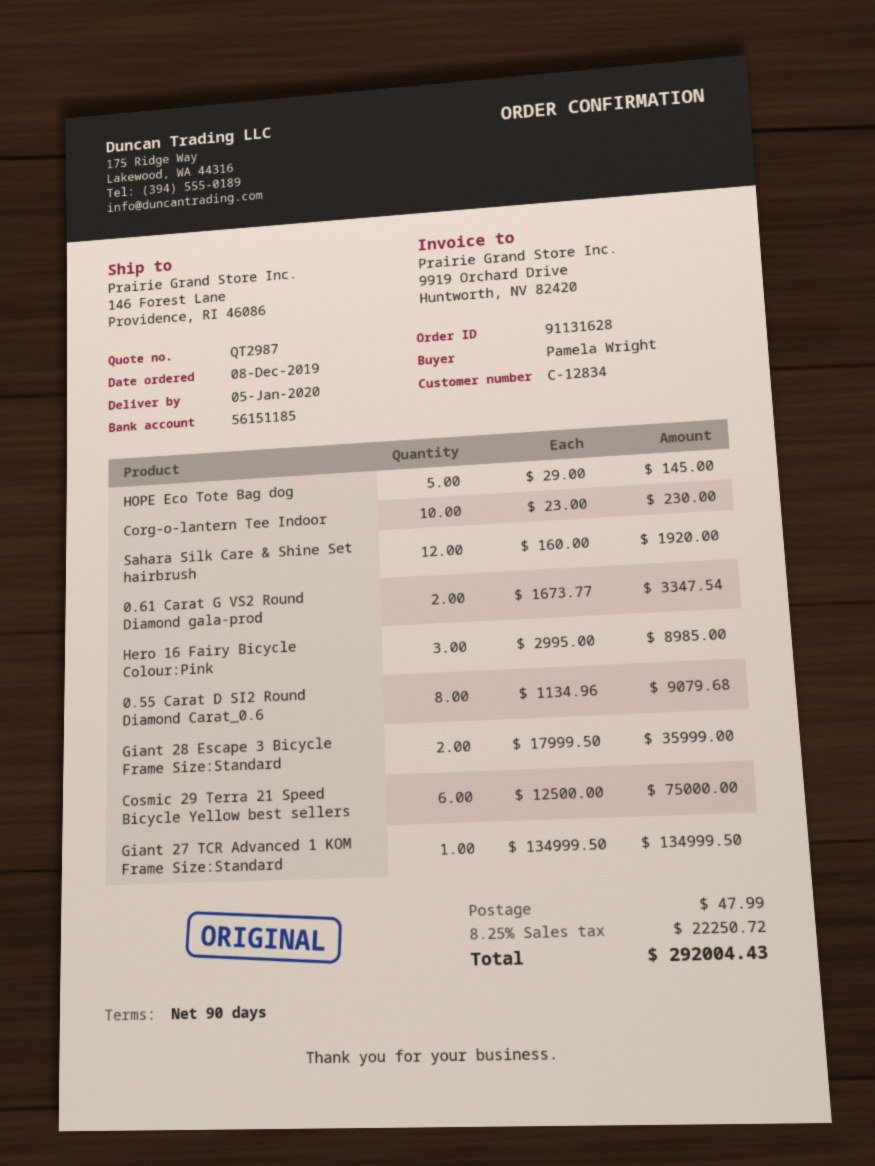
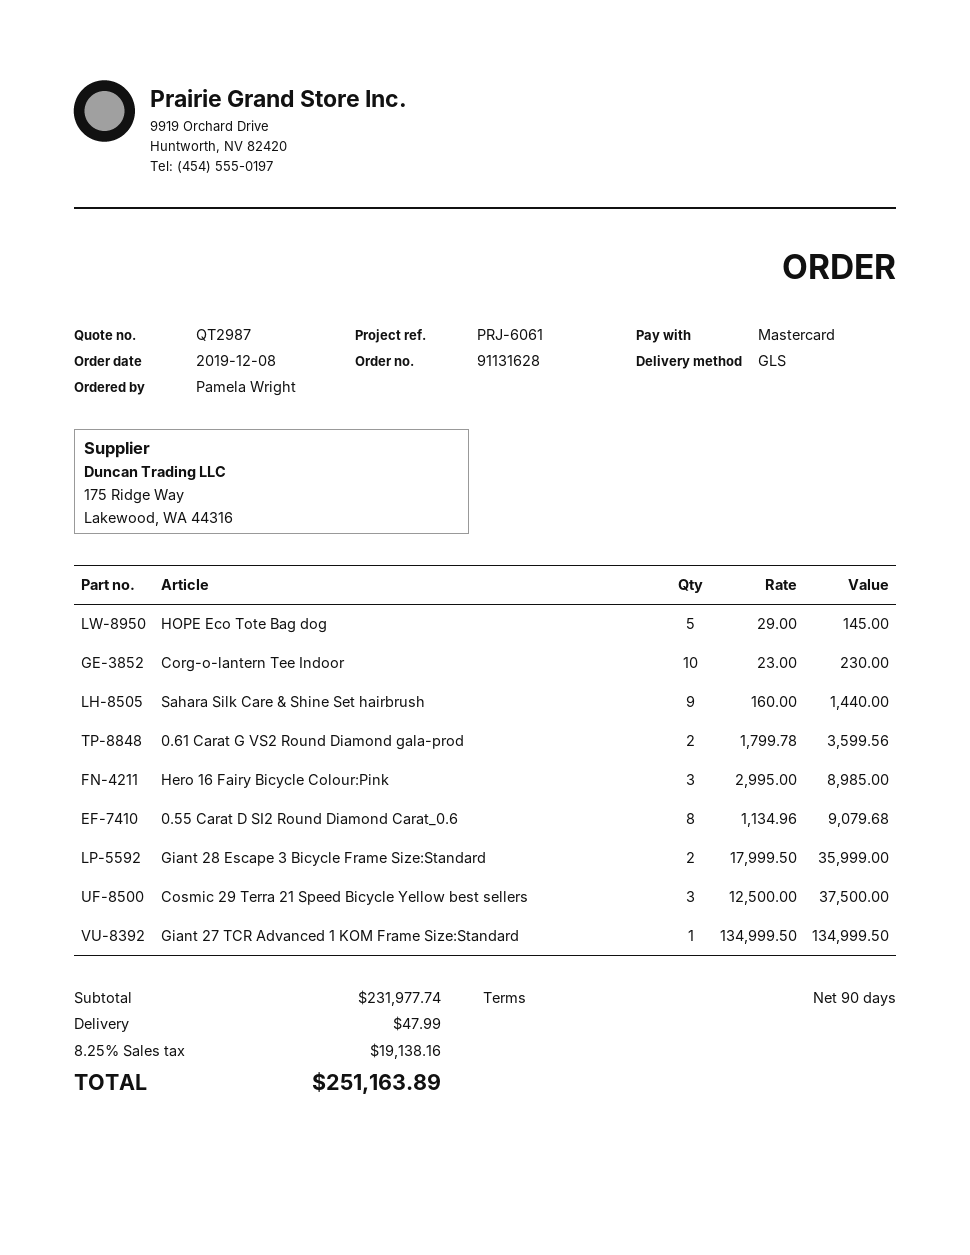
Sahara Silk Care & Shine Set hairbrush: 12 x 160.00 = 1920.00 -> 9 x 160.00 = 1440.00
0.61 Carat G VS2 Round Diamond gala-prod: 2 x 1673.77 = 3347.54 -> 2 x 1799.78 = 3599.56
Cosmic 29 Terra 21 Speed Bicycle Yellow best sellers: 6 x 12500.00 = 75000.00 -> 3 x 12500.00 = 37500.00
tax: 8.25% = 22250.72 -> 8.25% = 19138.16
total: 292004.43 -> 251163.89

